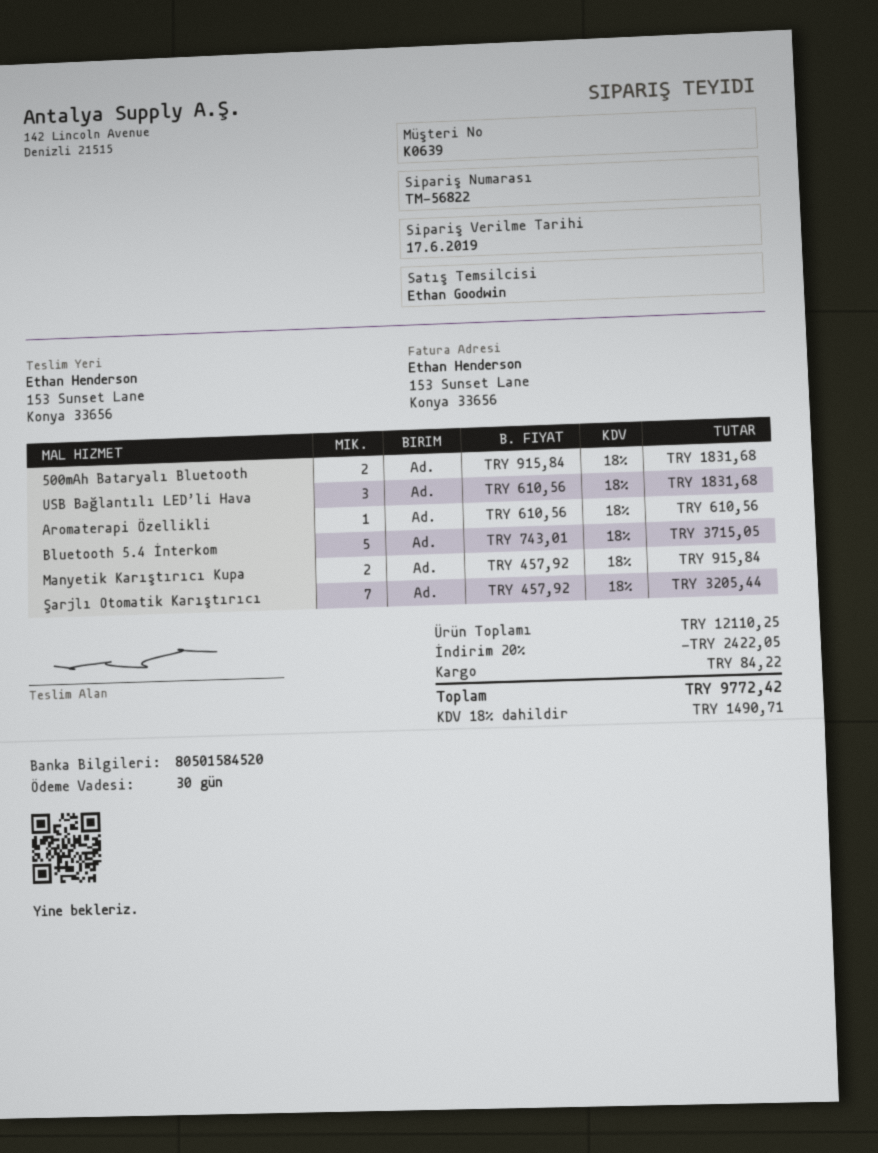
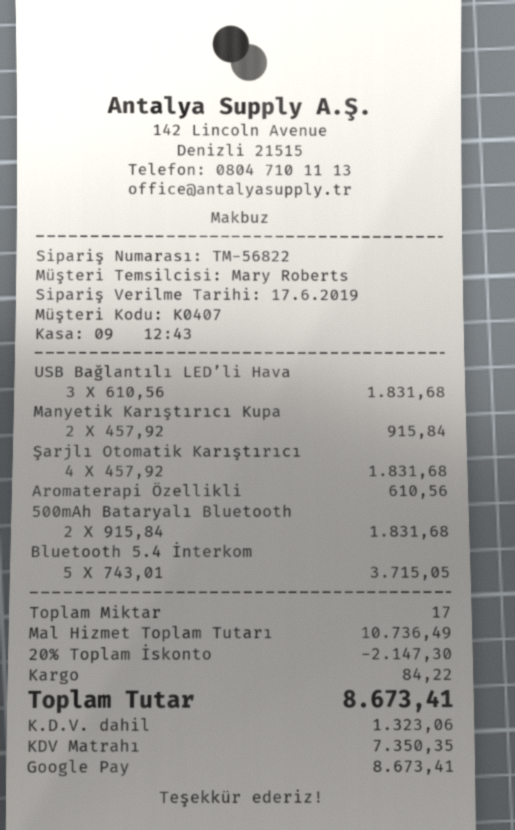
customer number: K0639 -> K0407
sales rep: Ethan Goodwin -> Mary Roberts
Şarjlı Otomatik Karıştırıcı: 7 x 457.92 = 3205.44 -> 4 x 457.92 = 1831.68
subtotal: 12110.25 -> 10736.49
discount: 20% = 2422.05 -> 20% = 2147.30
tax: 1490.71 -> 1323.06
total: 9772.42 -> 8673.41

